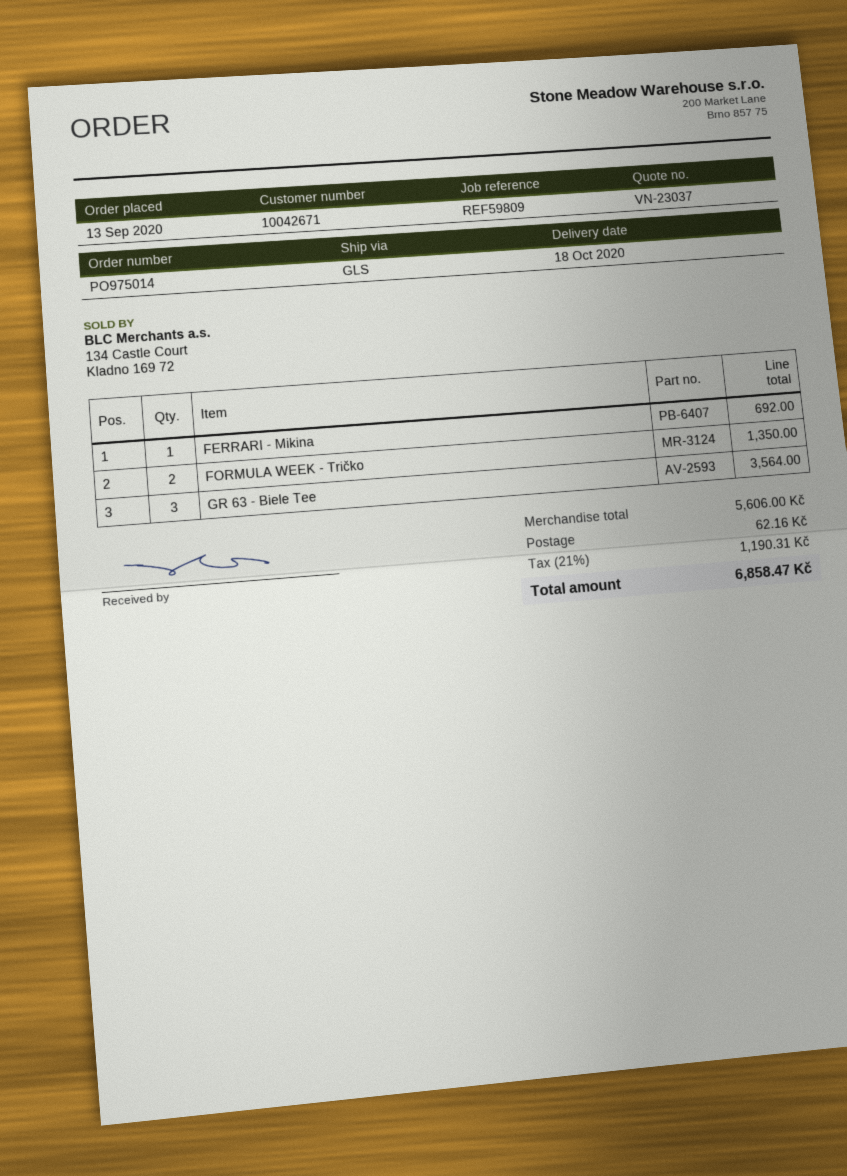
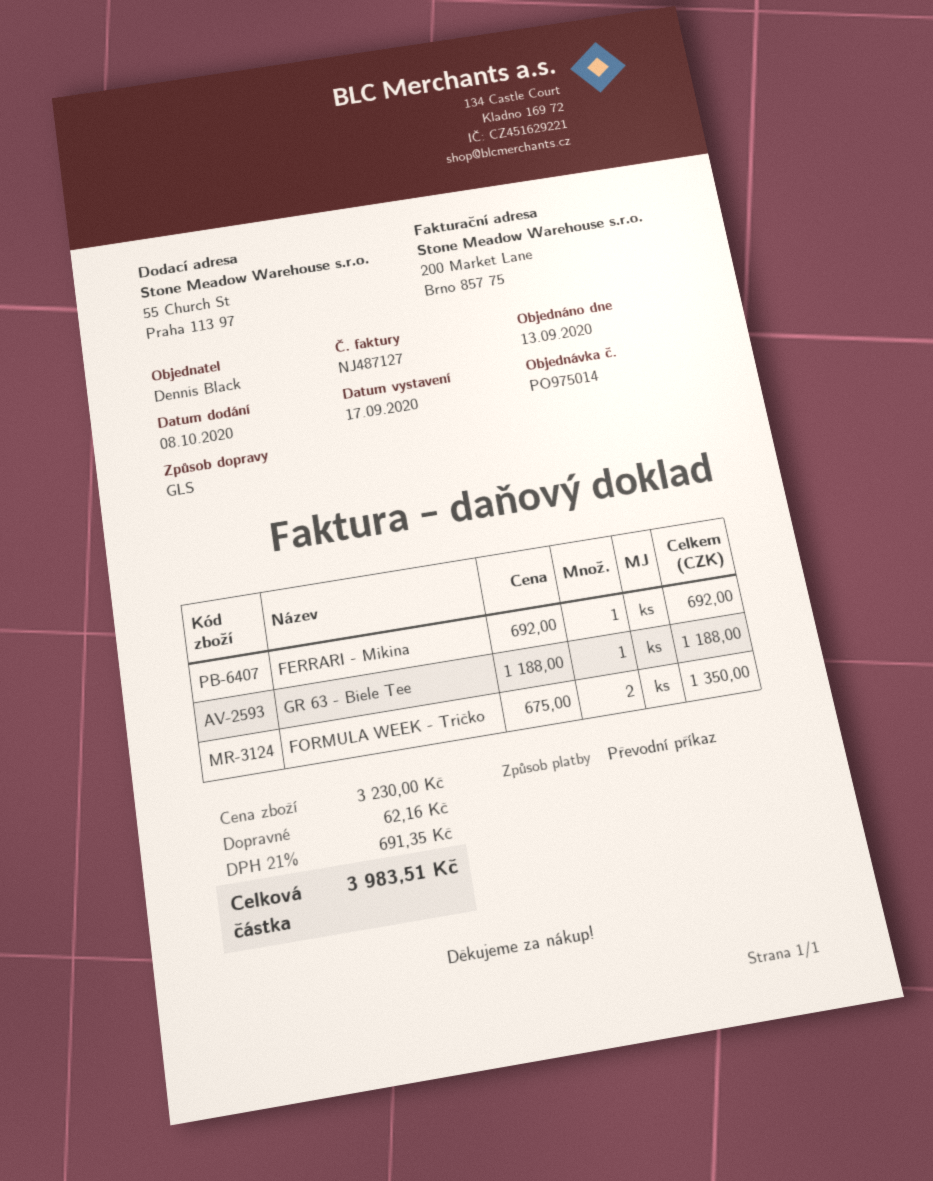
delivery date: 2020-10-18 -> 2020-10-08
GR 63 - Biele Tee: 3 for 3564.00 -> 1 for 1188.00
subtotal: 5606.00 -> 3230.00
tax: 21% = 1190.31 -> 21% = 691.35
total: 6858.47 -> 3983.51

